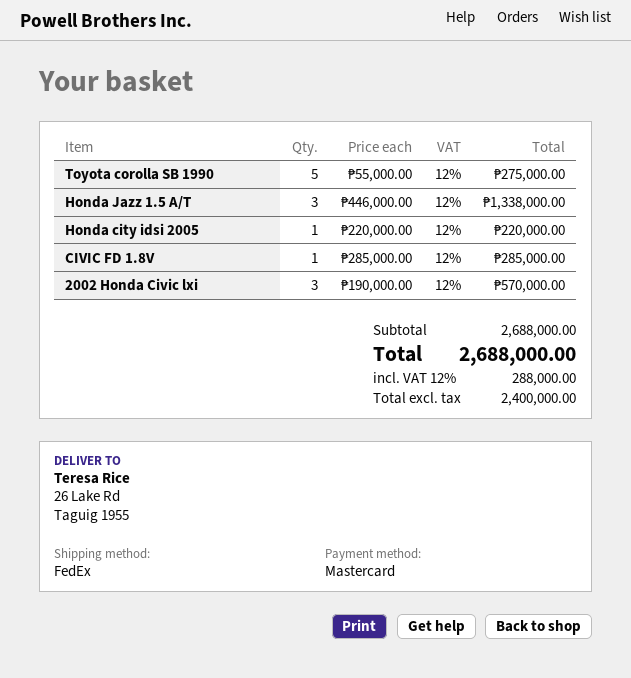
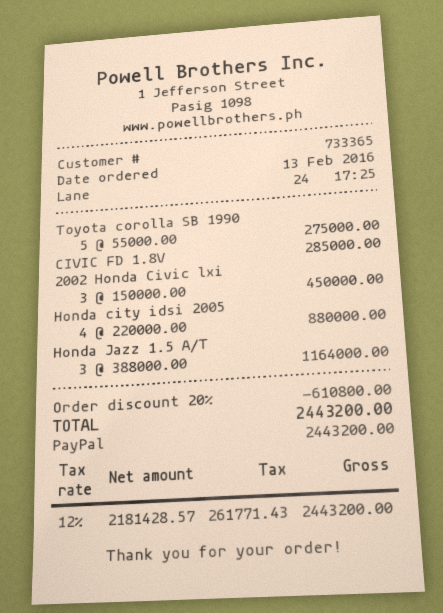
payment method: Mastercard -> PayPal
Honda Jazz 1.5 A/T: 3 x 446000.00 = 1338000.00 -> 3 x 388000.00 = 1164000.00
Honda city idsi 2005: 1 x 220000.00 = 220000.00 -> 4 x 220000.00 = 880000.00
2002 Honda Civic lxi: 3 x 190000.00 = 570000.00 -> 3 x 150000.00 = 450000.00
discount: none -> 20% = 610800.00
net: 2400000.00 -> 2181428.57
tax: 12% = 288000.00 -> 12% = 261771.43
total: 2688000.00 -> 2443200.00

